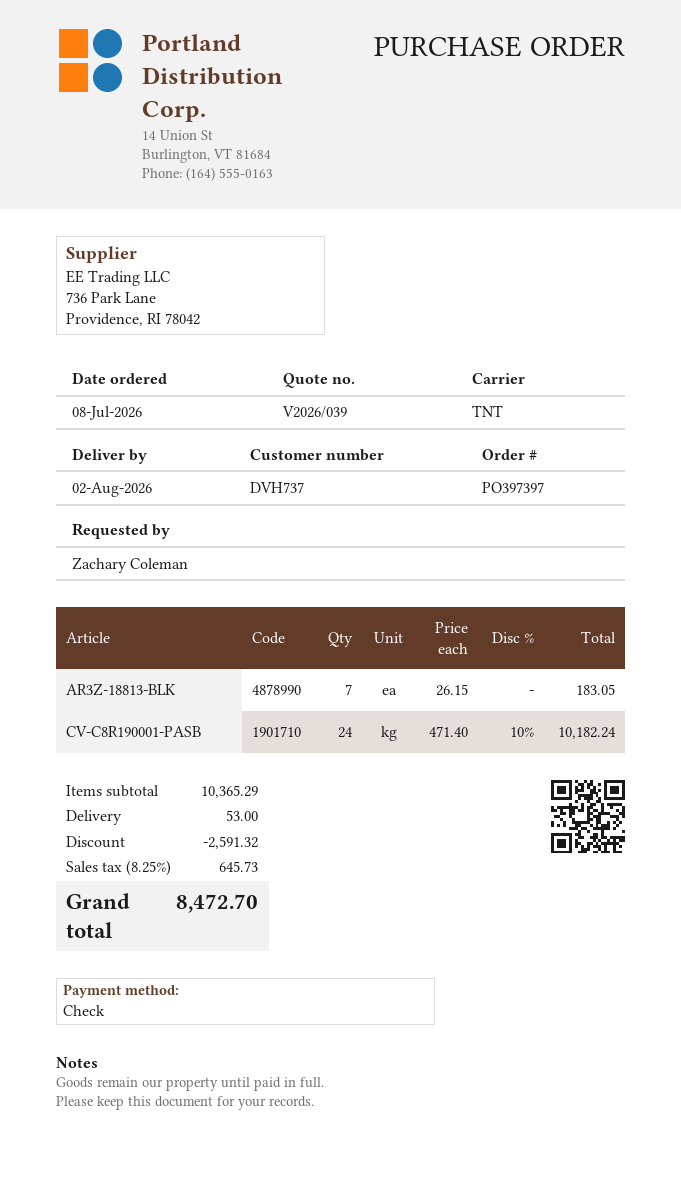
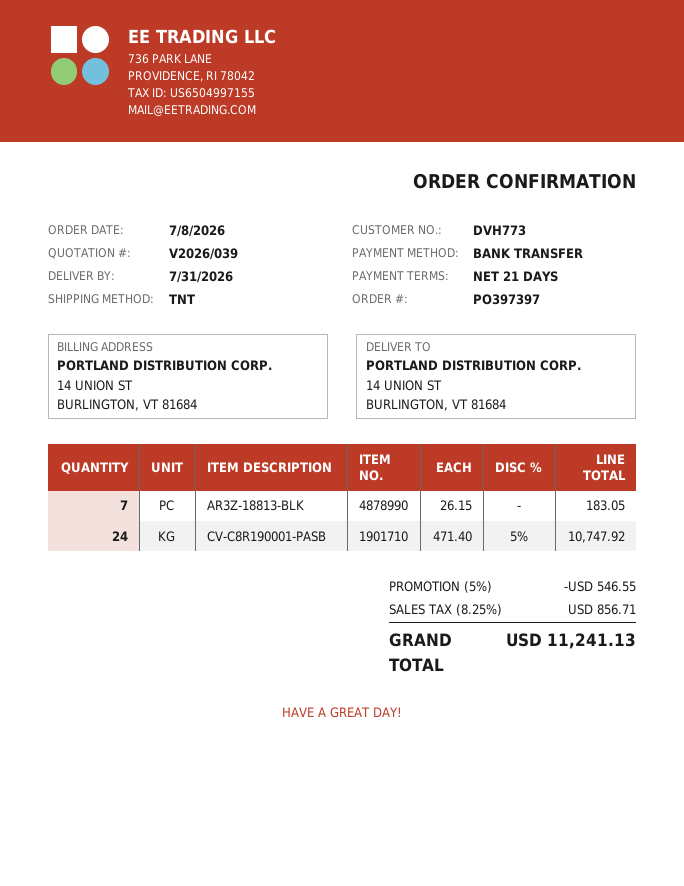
delivery date: 2026-08-02 -> 2026-07-31
customer number: DVH737 -> DVH773
payment method: cheque -> bank transfer
CV-C8R190001-PASB: 24 x 471.40 - 10% = 10182.24 -> 24 x 471.40 - 5% = 10747.92
discount: 2591.32 -> 546.55
shipping: 53.00 -> none
tax: 8.25% = 645.73 -> 8.25% = 856.71
total: 8472.70 -> 11241.13

